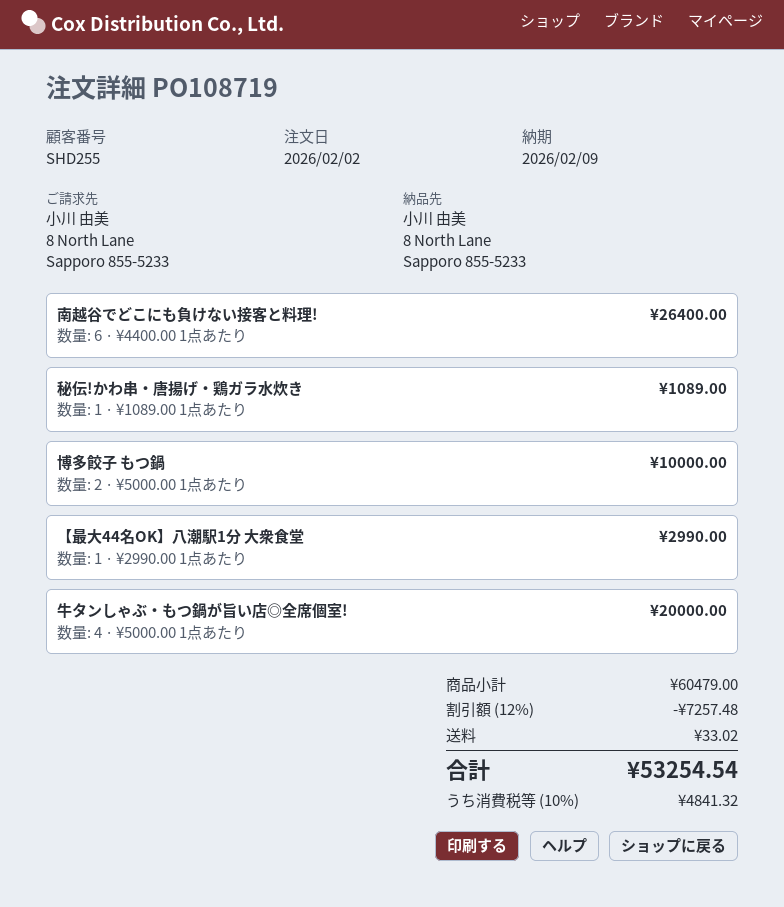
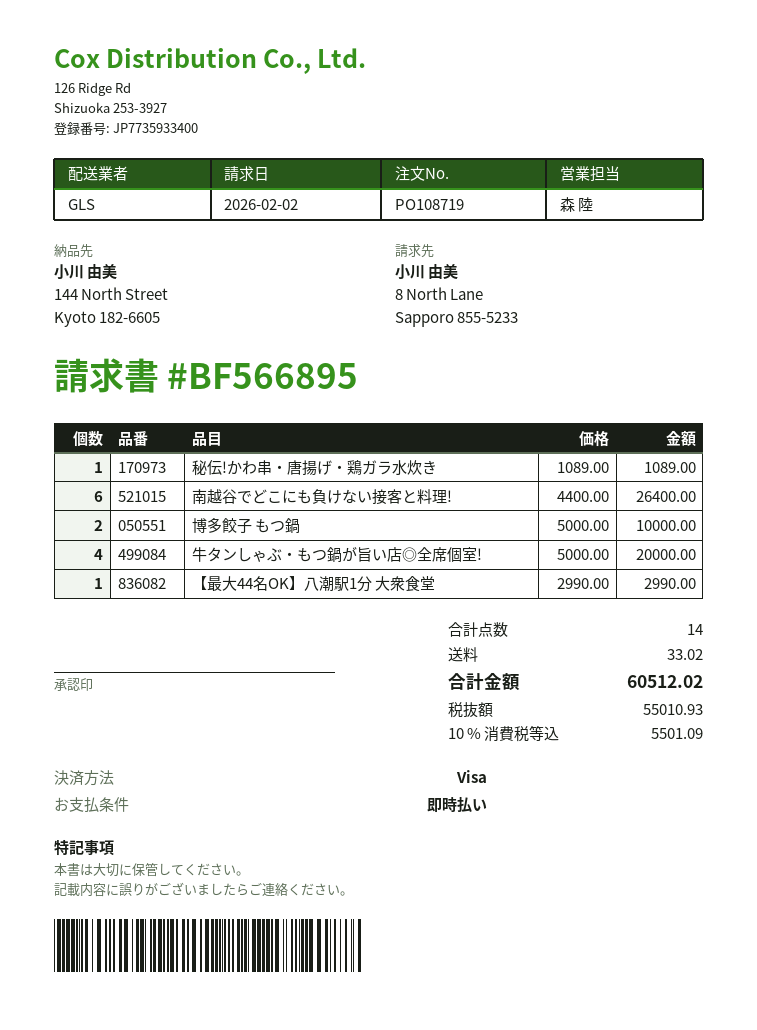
ship to: 8 North Lane, Sapporo 855-5233 -> 144 North Street, Kyoto 182-6605
discount: 12% = 7257.48 -> none
tax: 10% = 4841.32 -> 10% = 5501.09
total: 53254.54 -> 60512.02

